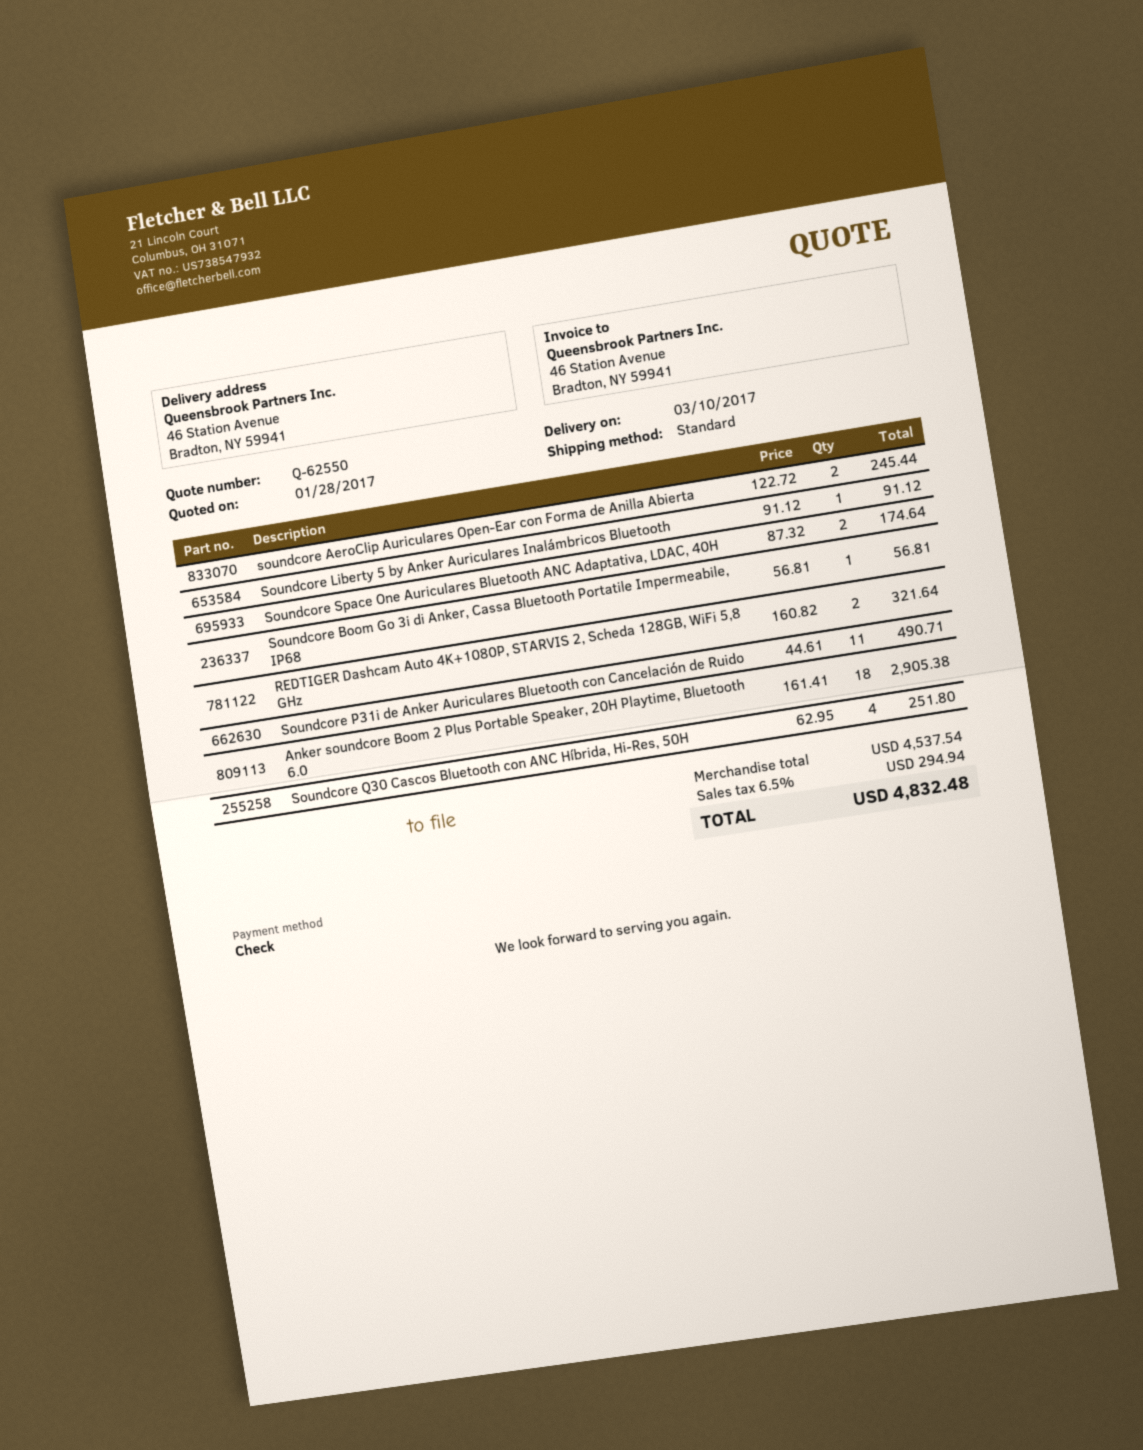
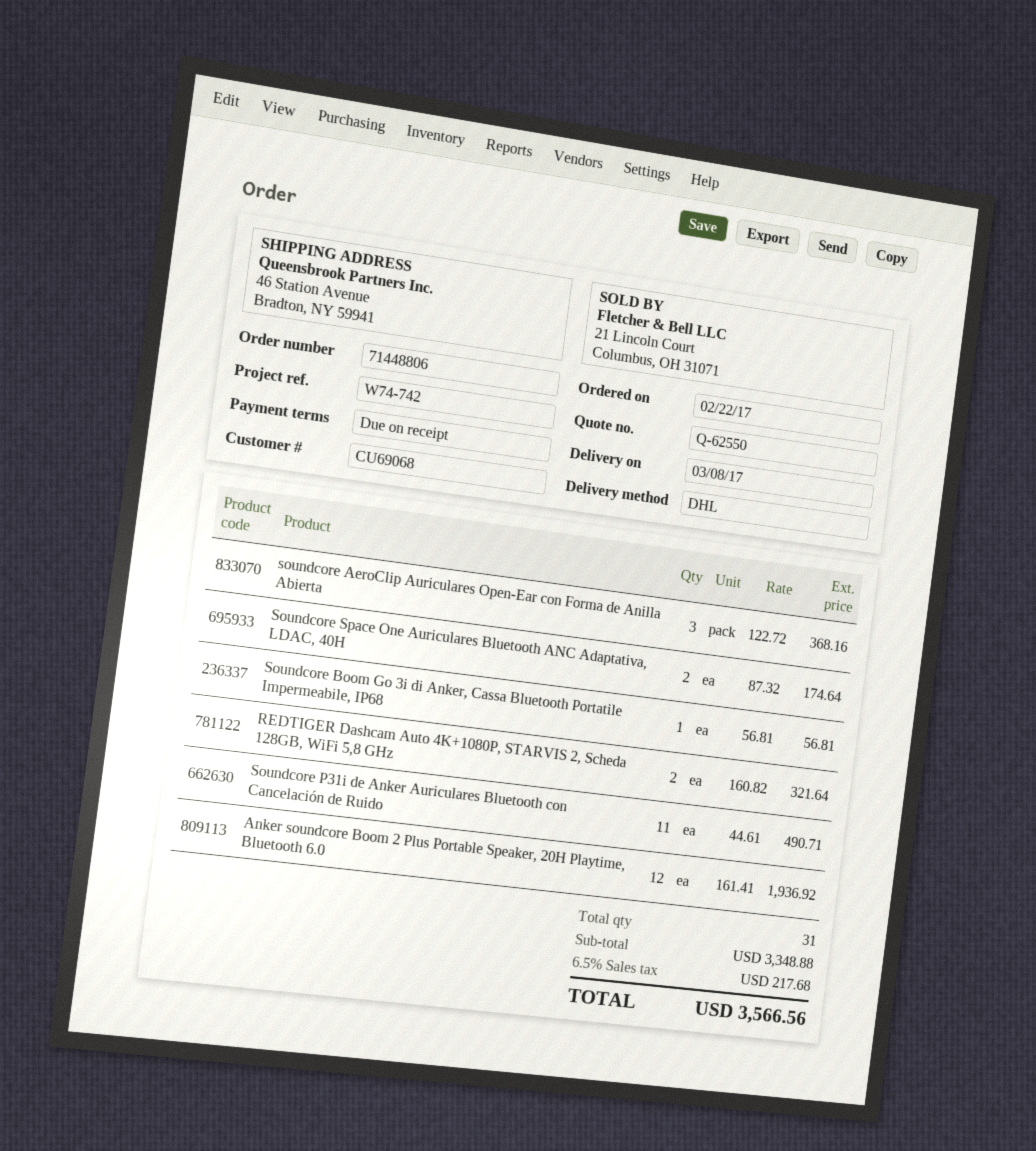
delivery date: 2017-03-10 -> 2017-03-08
shipping method: standard -> DHL
soundcore AeroClip Auriculares Open-Ear con Forma de Anilla Abierta: 2 x 122.72 = 245.44 -> 3 x 122.72 = 368.16
Soundcore Liberty 5 by Anker Auriculares Inalámbricos Bluetooth: 1 x 91.12 = 91.12 -> none
Anker soundcore Boom 2 Plus Portable Speaker, 20H Playtime, Bluetooth 6.0: 18 x 161.41 = 2905.38 -> 12 x 161.41 = 1936.92
Soundcore Q30 Cascos Bluetooth con ANC Híbrida, Hi-Res, 50H: 4 x 62.95 = 251.80 -> none
subtotal: 4537.54 -> 3348.88
tax: 6.5% = 294.94 -> 6.5% = 217.68
total: 4832.48 -> 3566.56

